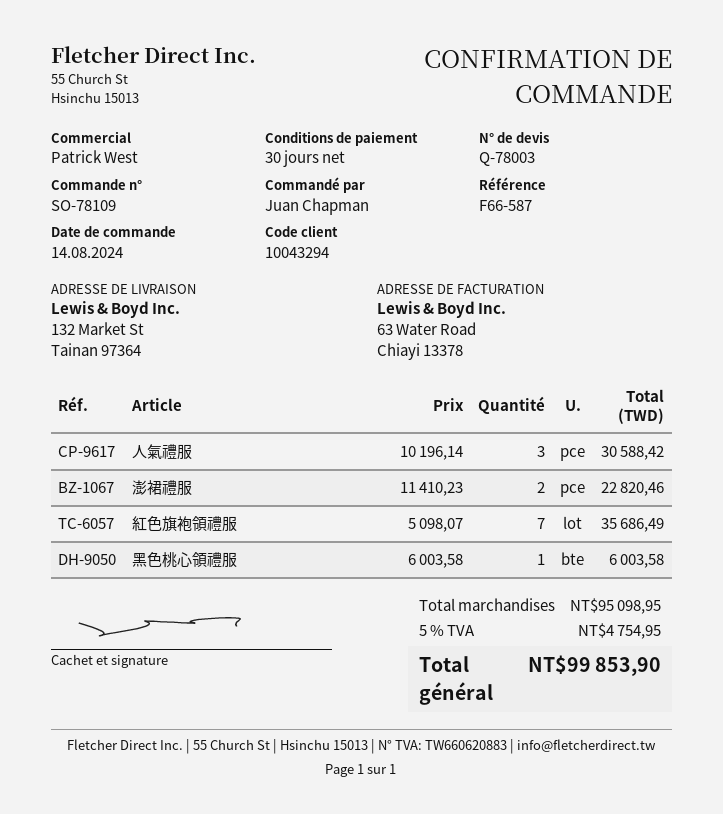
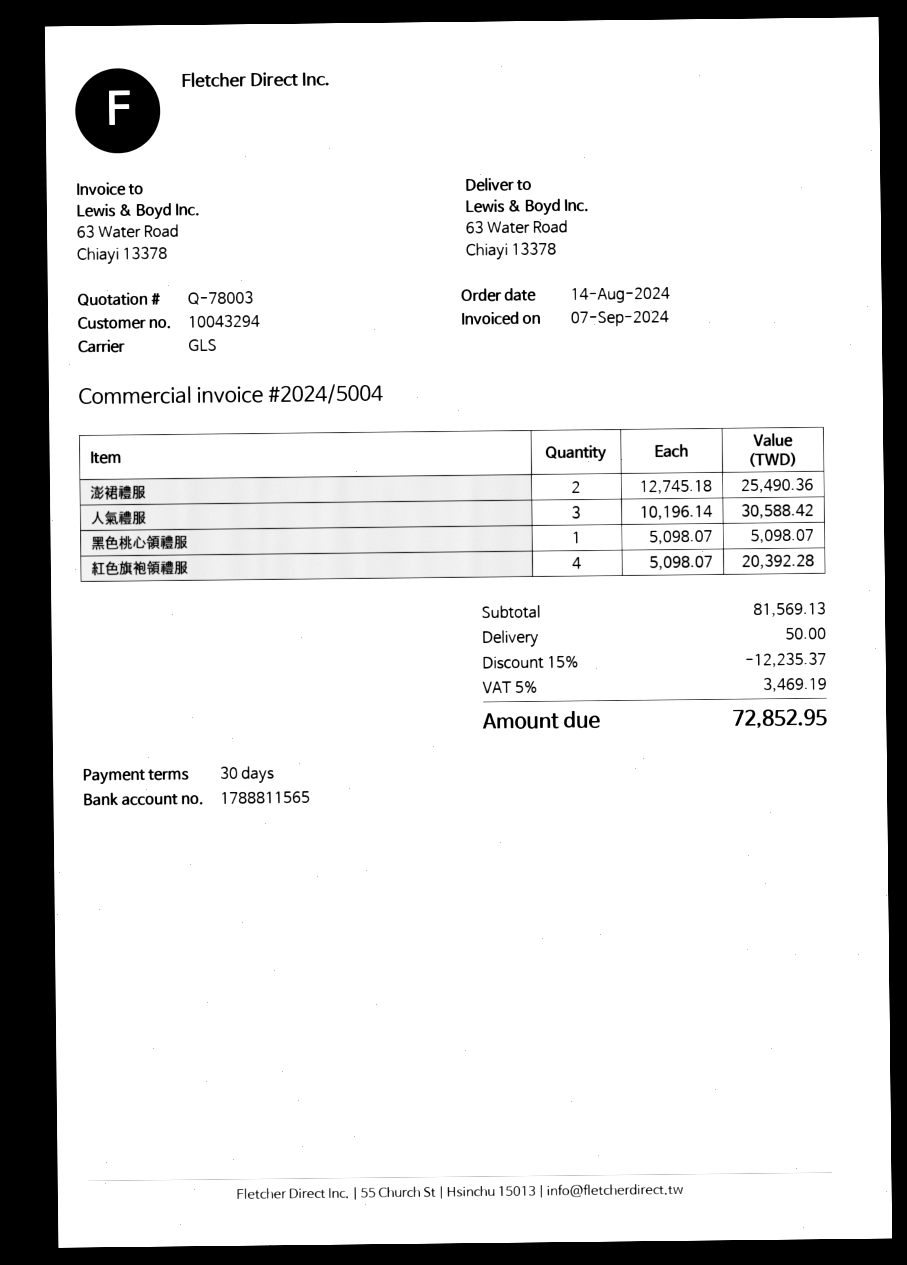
ship to: 132 Market St, Tainan 97364 -> 63 Water Road, Chiayi 13378
澎裙禮服: 2 x 11410.23 = 22820.46 -> 2 x 12745.18 = 25490.36
紅色旗袍領禮服: 7 x 5098.07 = 35686.49 -> 4 x 5098.07 = 20392.28
黑色桃心領禮服: 1 x 6003.58 = 6003.58 -> 1 x 5098.07 = 5098.07
subtotal: 95098.95 -> 81569.13
discount: none -> 15% = 12235.37
shipping: none -> 50.00
tax: 5% = 4754.95 -> 5% = 3469.19
total: 99853.90 -> 72852.95

